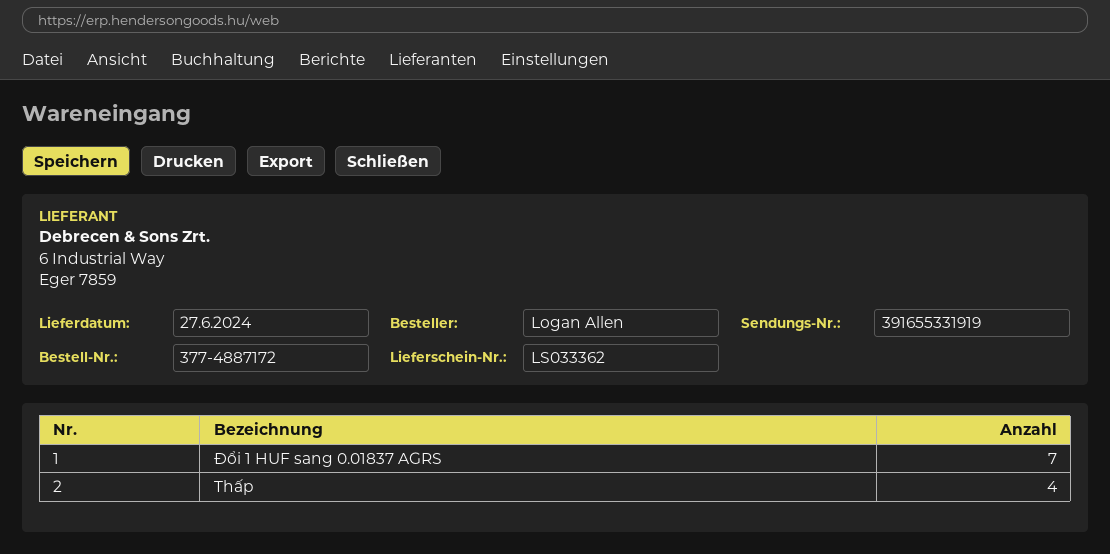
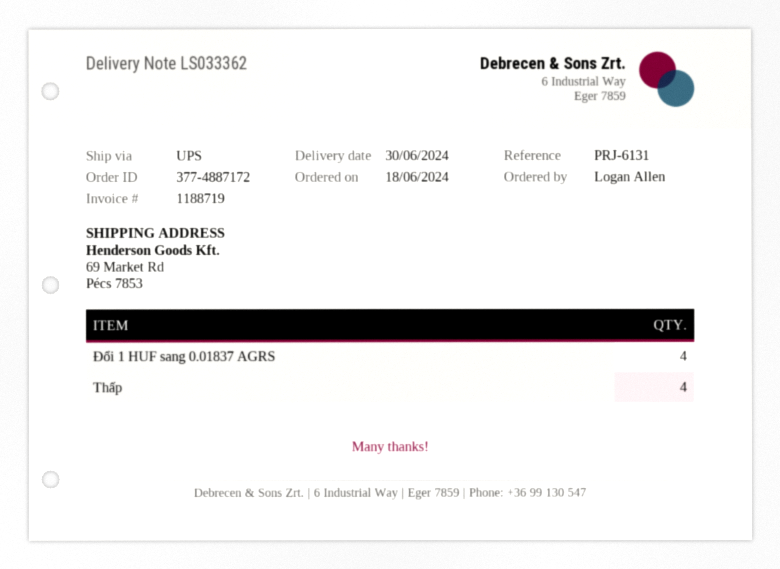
delivery date: 2024-06-27 -> 2024-06-30
Đổi 1 HUF sang 0.01837 AGRS: 7 -> 4

